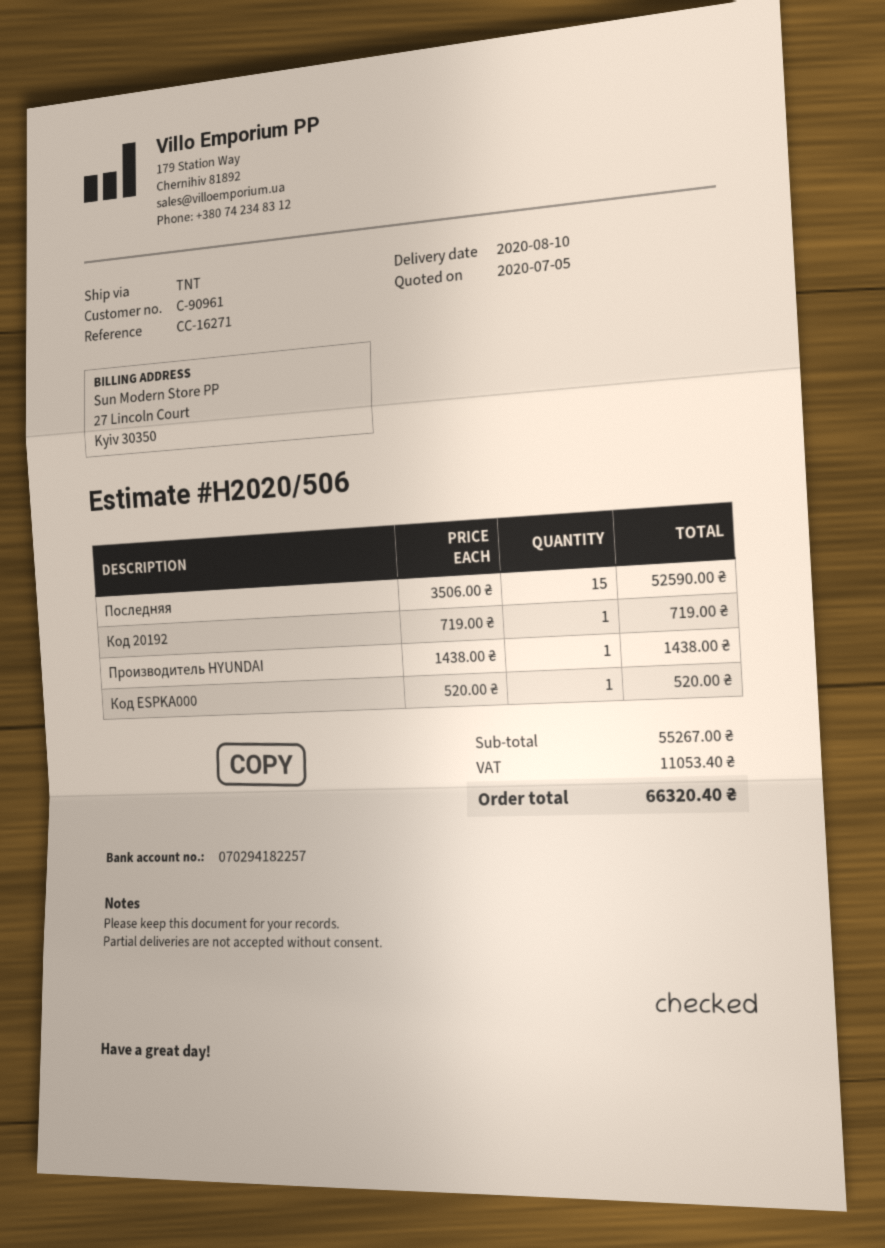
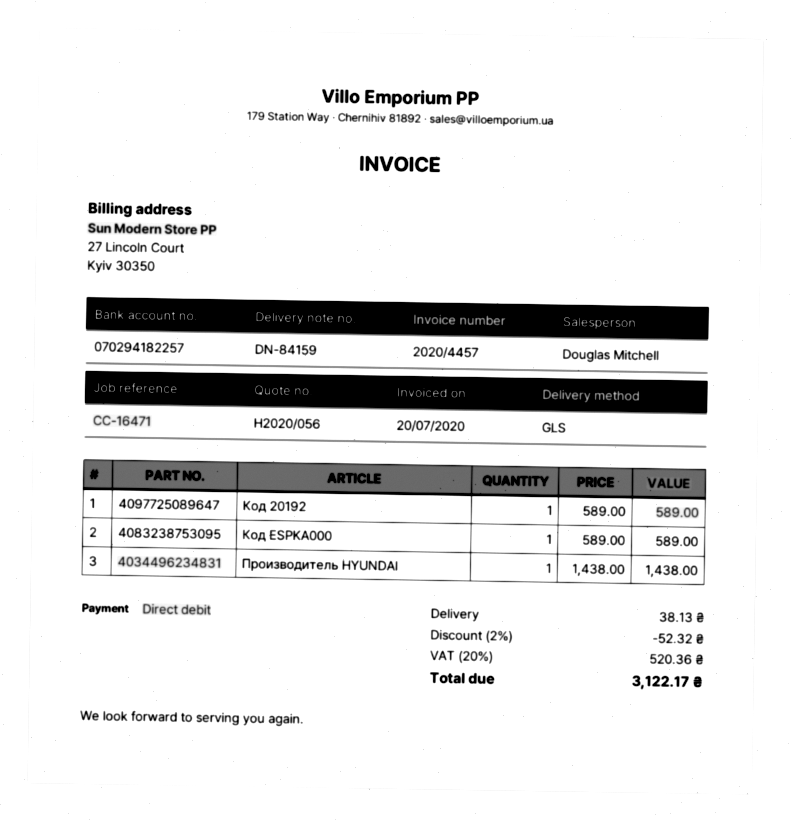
quote number: H2020/506 -> H2020/056
reference: CC-16271 -> CC-16471
shipping method: TNT -> GLS
Последняя: 15 x 3506.00 = 52590.00 -> none
Код 20192: 1 x 719.00 = 719.00 -> 1 x 589.00 = 589.00
Код ESPKA000: 1 x 520.00 = 520.00 -> 1 x 589.00 = 589.00
discount: none -> 2% = 52.32
shipping: none -> 38.13
tax: 11053.40 -> 520.36
total: 66320.40 -> 3122.17

